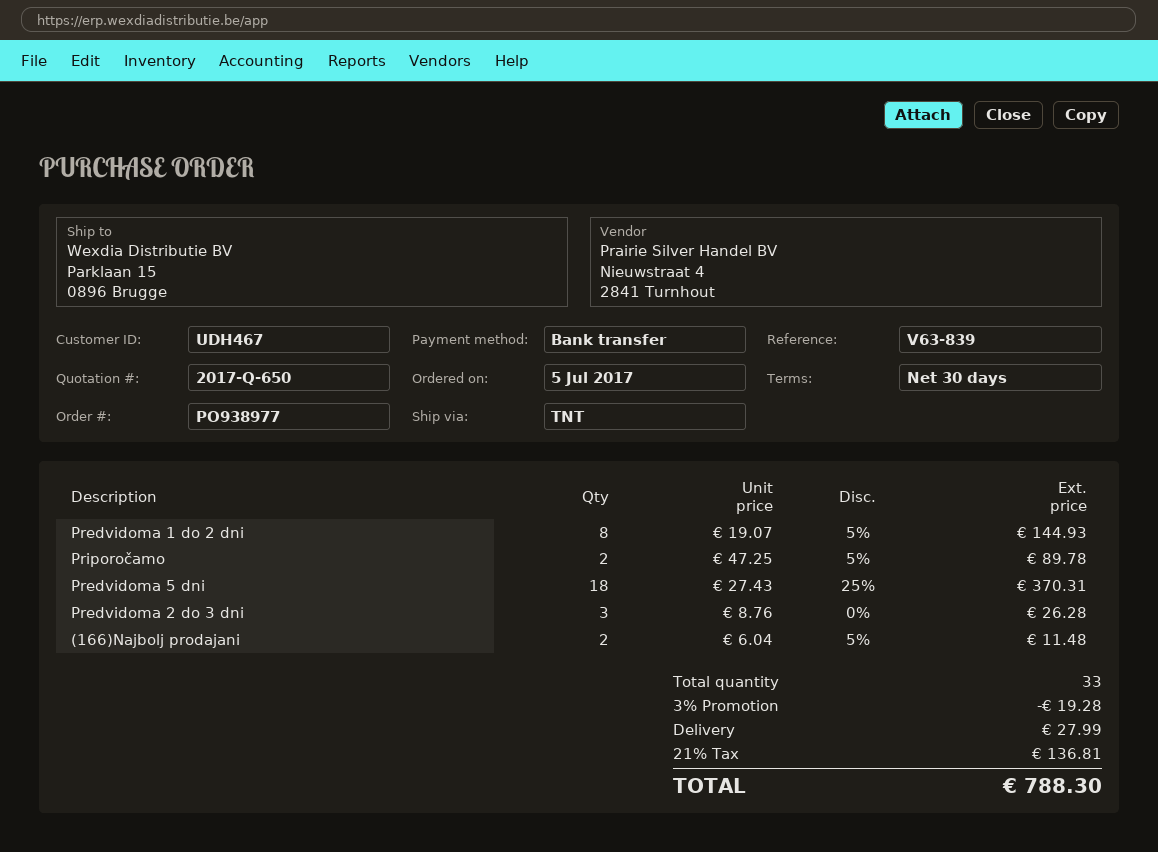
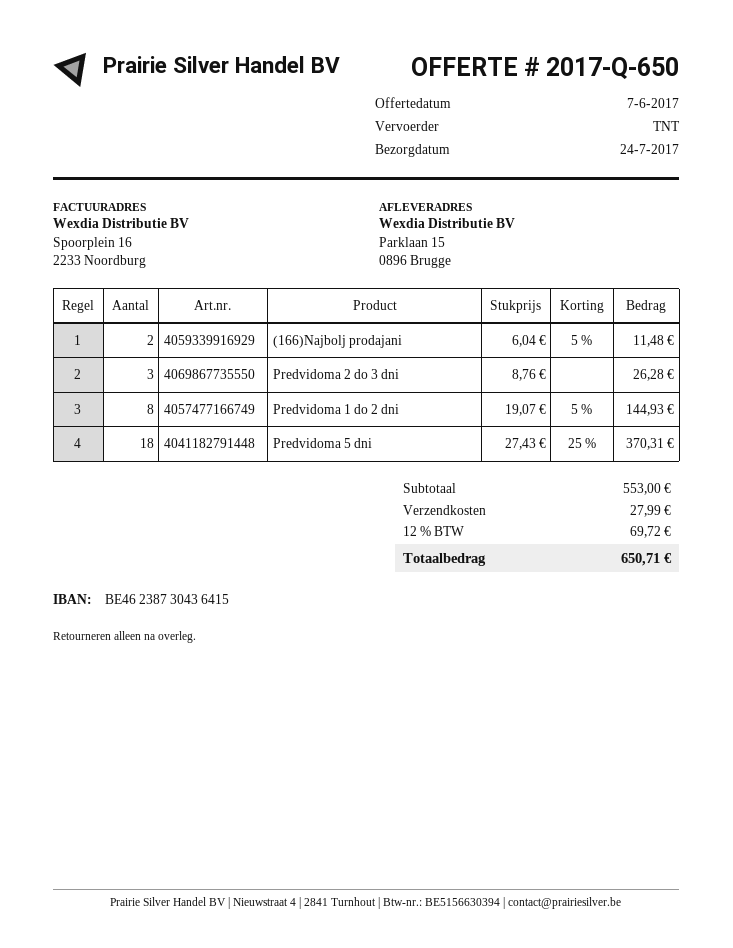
Priporočamo: 2 x 47.25 - 5% = 89.78 -> none
discount: 3% = 19.28 -> none
tax: 21% = 136.81 -> 12% = 69.72
total: 788.30 -> 650.71

